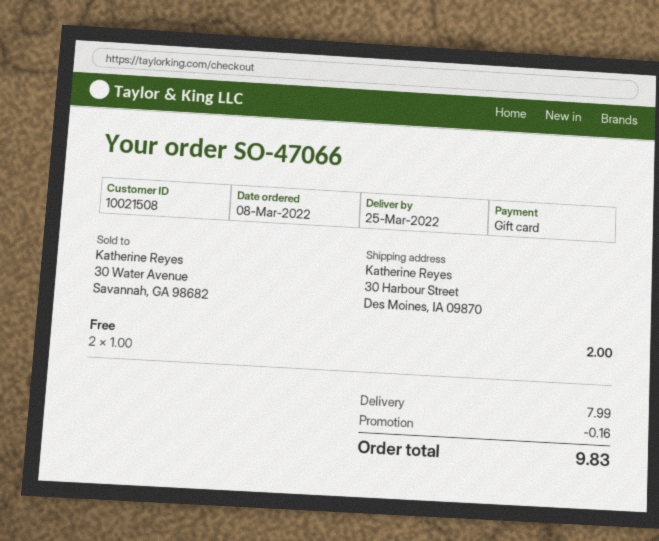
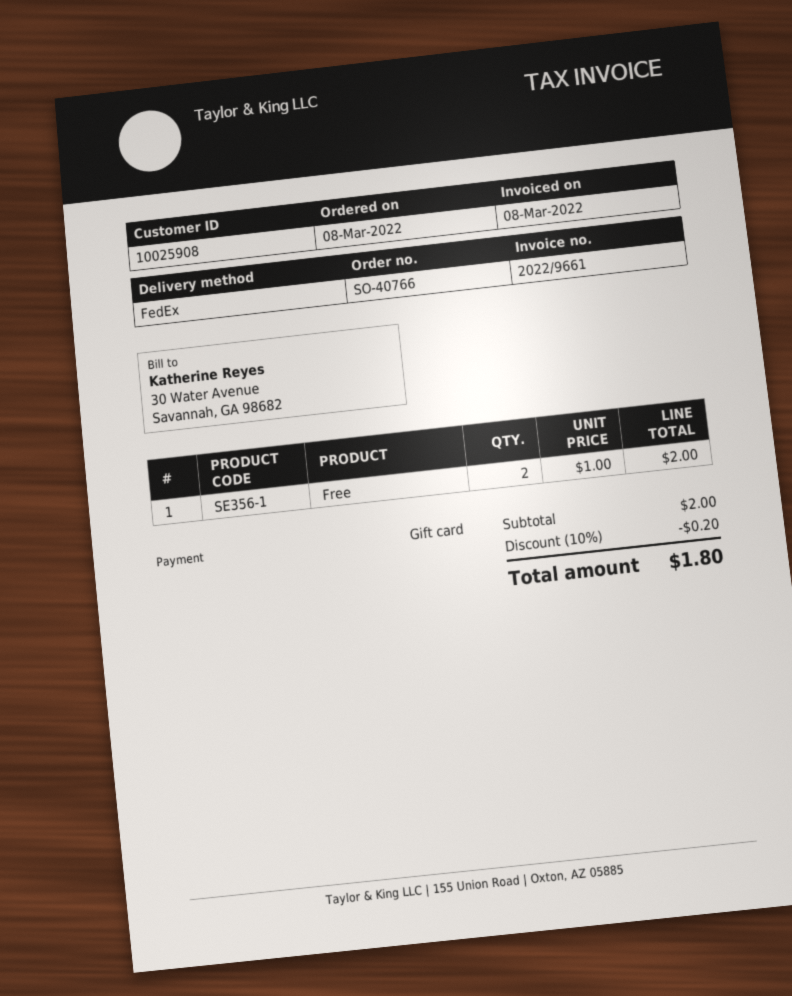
order number: SO-47066 -> SO-40766
customer number: 10021508 -> 10025908
discount: 0.16 -> 0.20
shipping: 7.99 -> none
total: 9.83 -> 1.80

